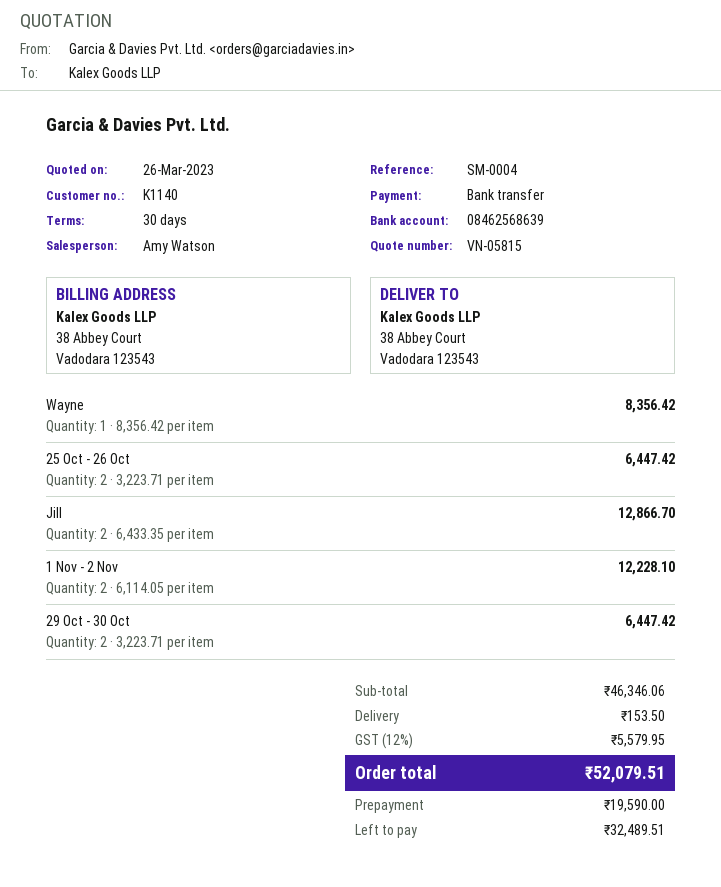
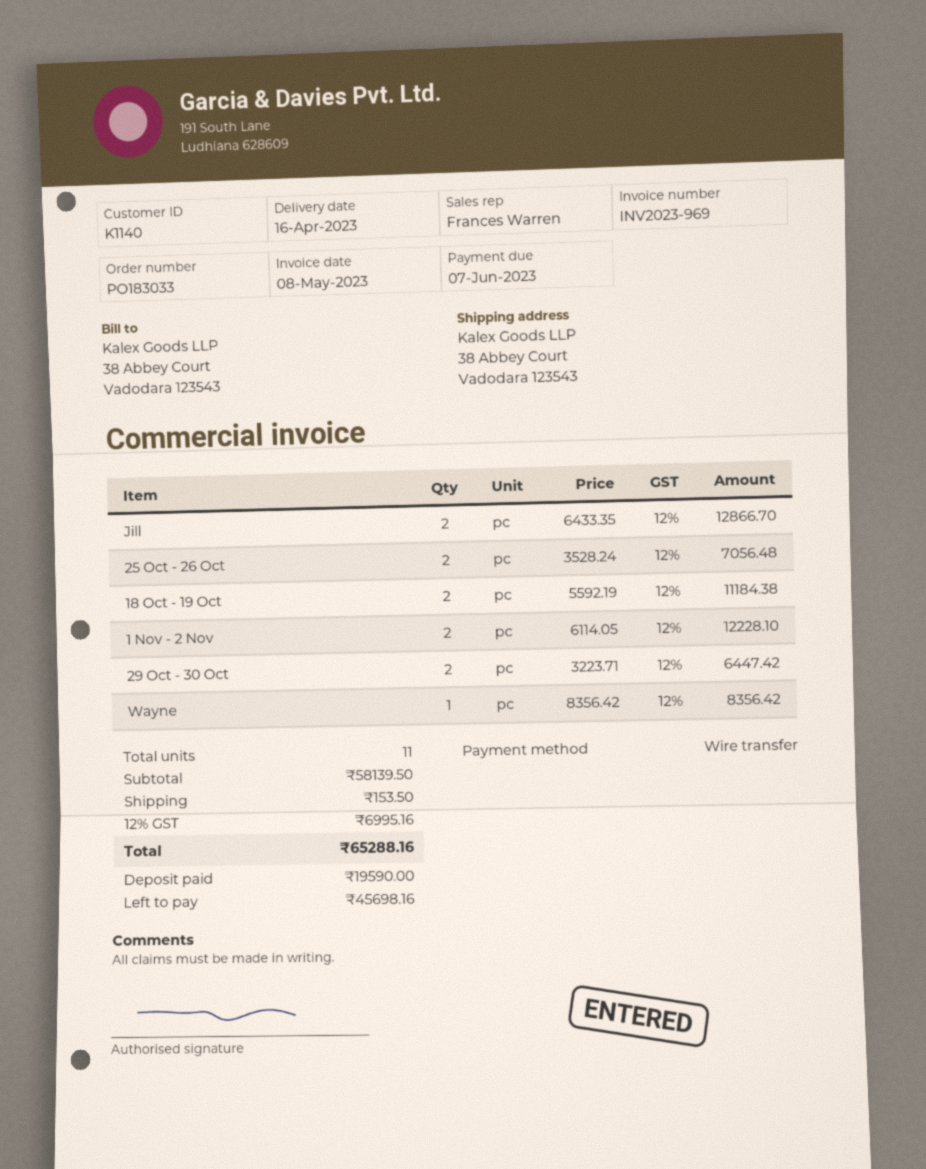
sales rep: Amy Watson -> Frances Warren
25 Oct - 26 Oct: 2 x 3223.71 = 6447.42 -> 2 x 3528.24 = 7056.48
18 Oct - 19 Oct: none -> 2 x 5592.19 = 11184.38
subtotal: 46346.06 -> 58139.50
tax: 12% = 5579.95 -> 12% = 6995.16
total: 52079.51 -> 65288.16
balance: 32489.51 -> 45698.16

